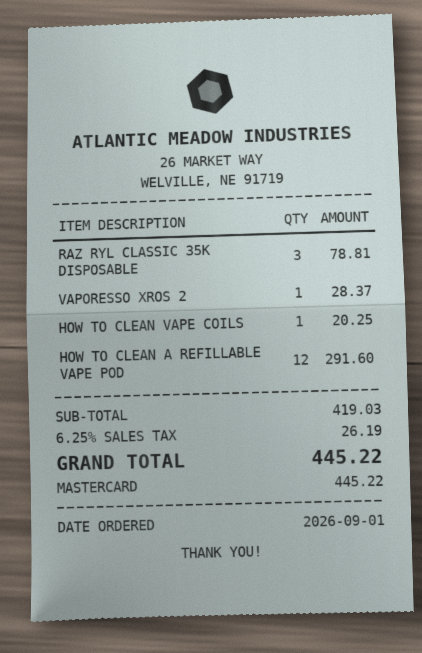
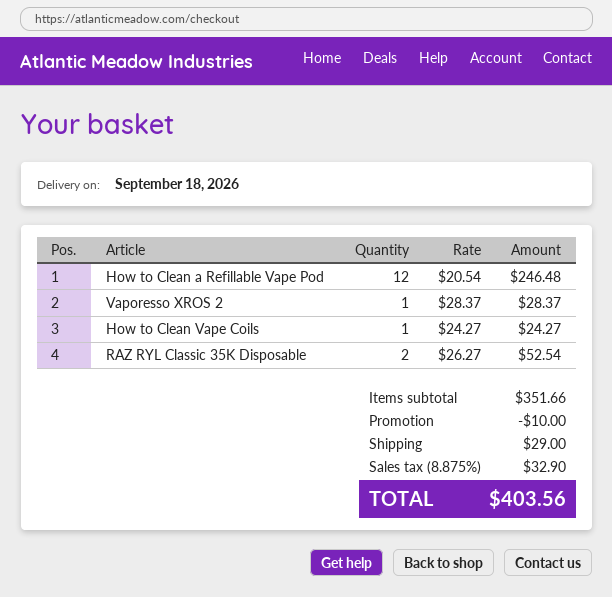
RAZ RYL CLASSIC 35K DISPOSABLE: 3 for 78.81 -> 2 for 52.54
HOW TO CLEAN VAPE COILS: 1 for 20.25 -> 1 for 24.27
HOW TO CLEAN A REFILLABLE VAPE POD: 12 for 291.60 -> 12 for 246.48
subtotal: 419.03 -> 351.66
discount: none -> 10.00
shipping: none -> 29.00
tax: 6.25% = 26.19 -> 8.875% = 32.90
total: 445.22 -> 403.56

